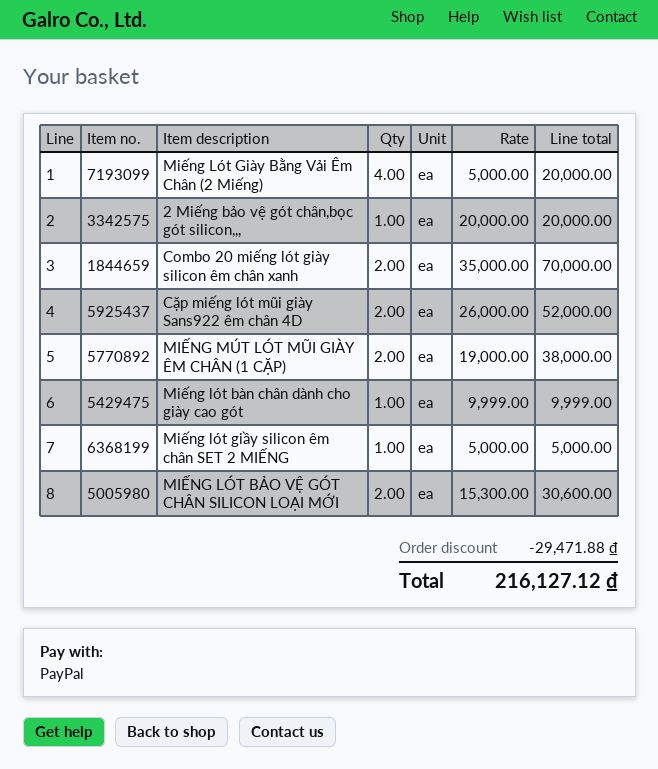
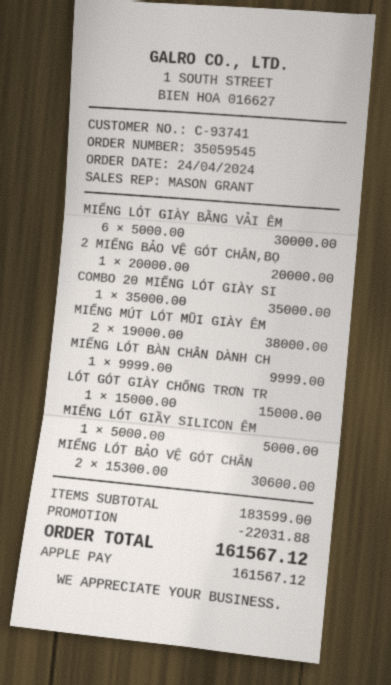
payment method: PayPal -> Apple Pay
Miếng Lót Giày Bằng Vải Êm Chân (2 Miếng): 4 x 5000.00 = 20000.00 -> 6 x 5000.00 = 30000.00
Combo 20 miếng lót giày silicon êm chân xanh: 2 x 35000.00 = 70000.00 -> 1 x 35000.00 = 35000.00
Cặp miếng lót mũi giày Sans922 êm chân 4D: 2 x 26000.00 = 52000.00 -> none
LÓT GÓT GIÀY CHỐNG TRƠN TR: none -> 1 x 15000.00 = 15000.00
discount: 29471.88 -> 22031.88
total: 216127.12 -> 161567.12

